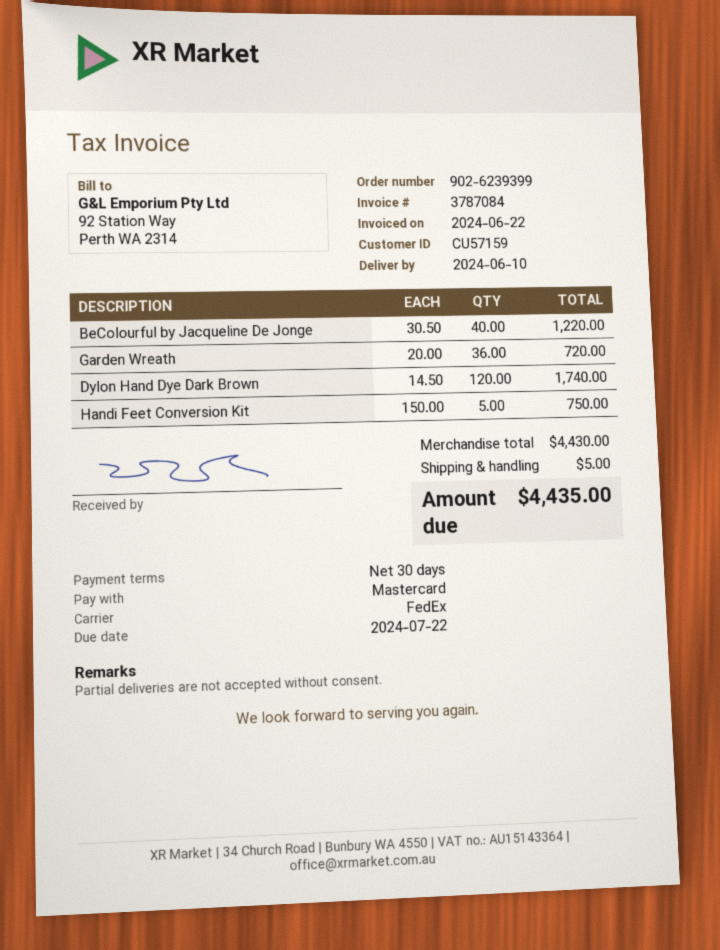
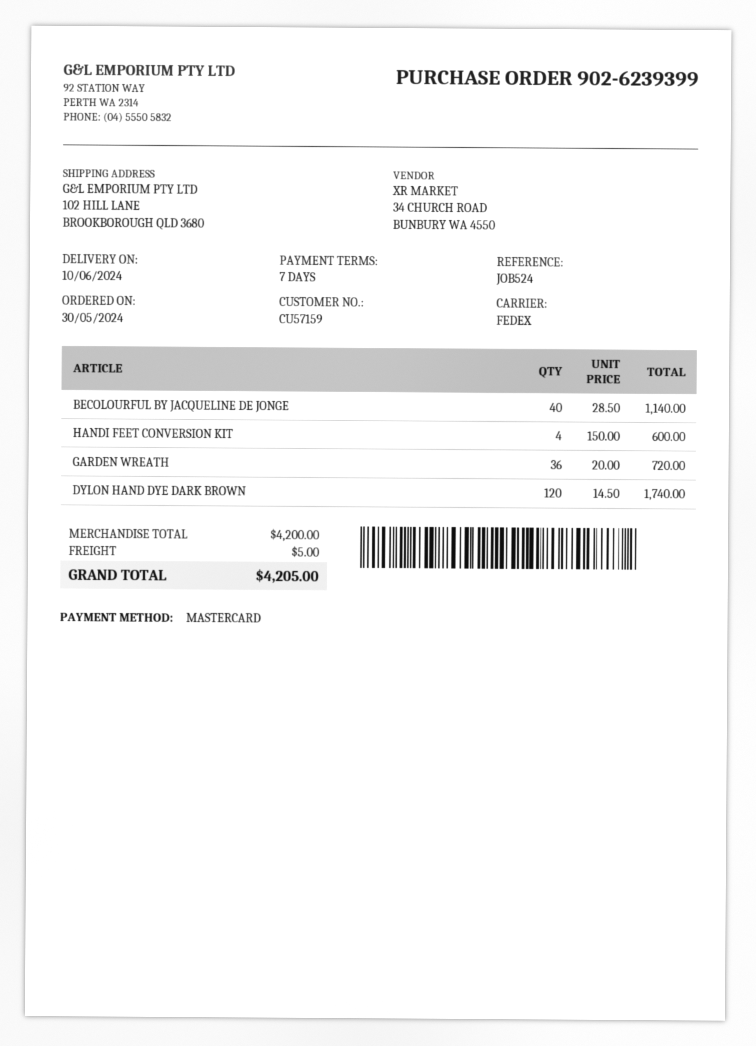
payment terms: 30 days -> 7 days
BeColourful by Jacqueline De Jonge: 40 x 30.50 = 1220.00 -> 40 x 28.50 = 1140.00
Handi Feet Conversion Kit: 5 x 150.00 = 750.00 -> 4 x 150.00 = 600.00
subtotal: 4430.00 -> 4200.00
total: 4435.00 -> 4205.00

